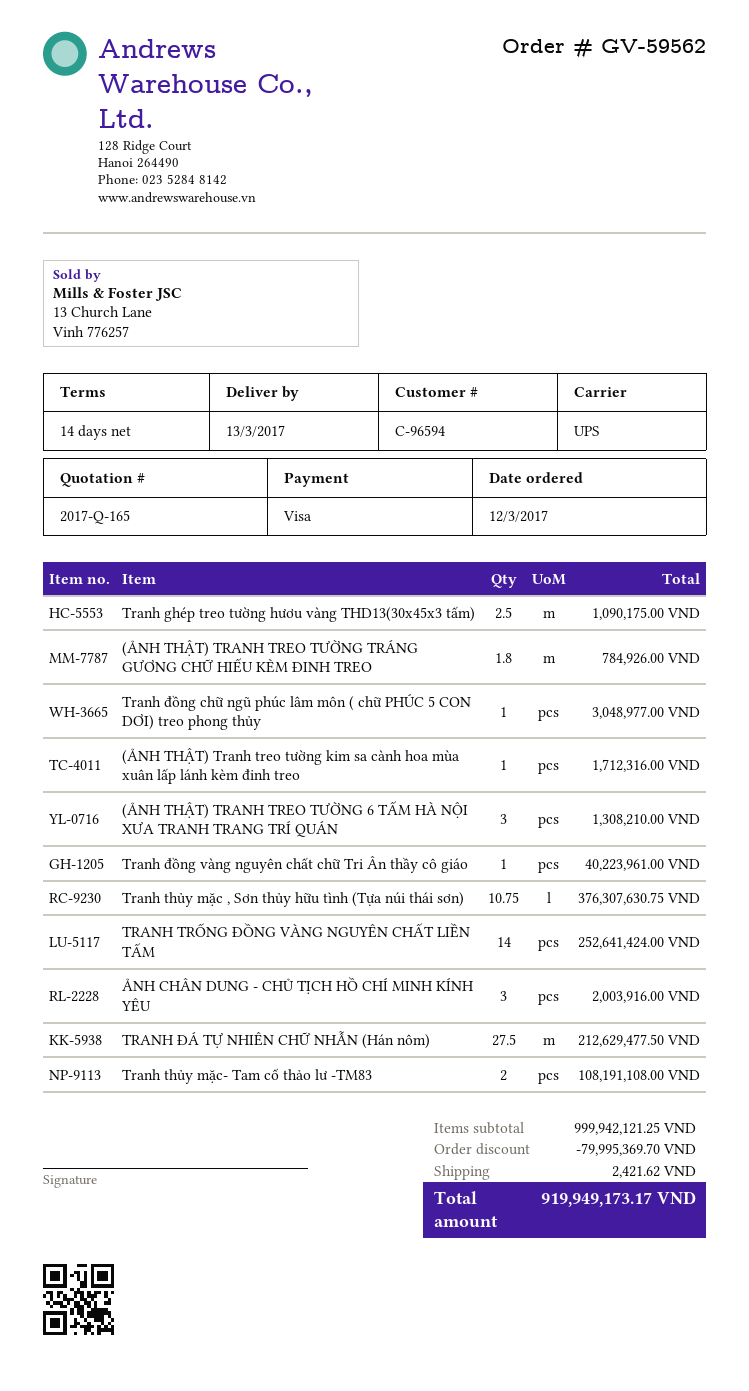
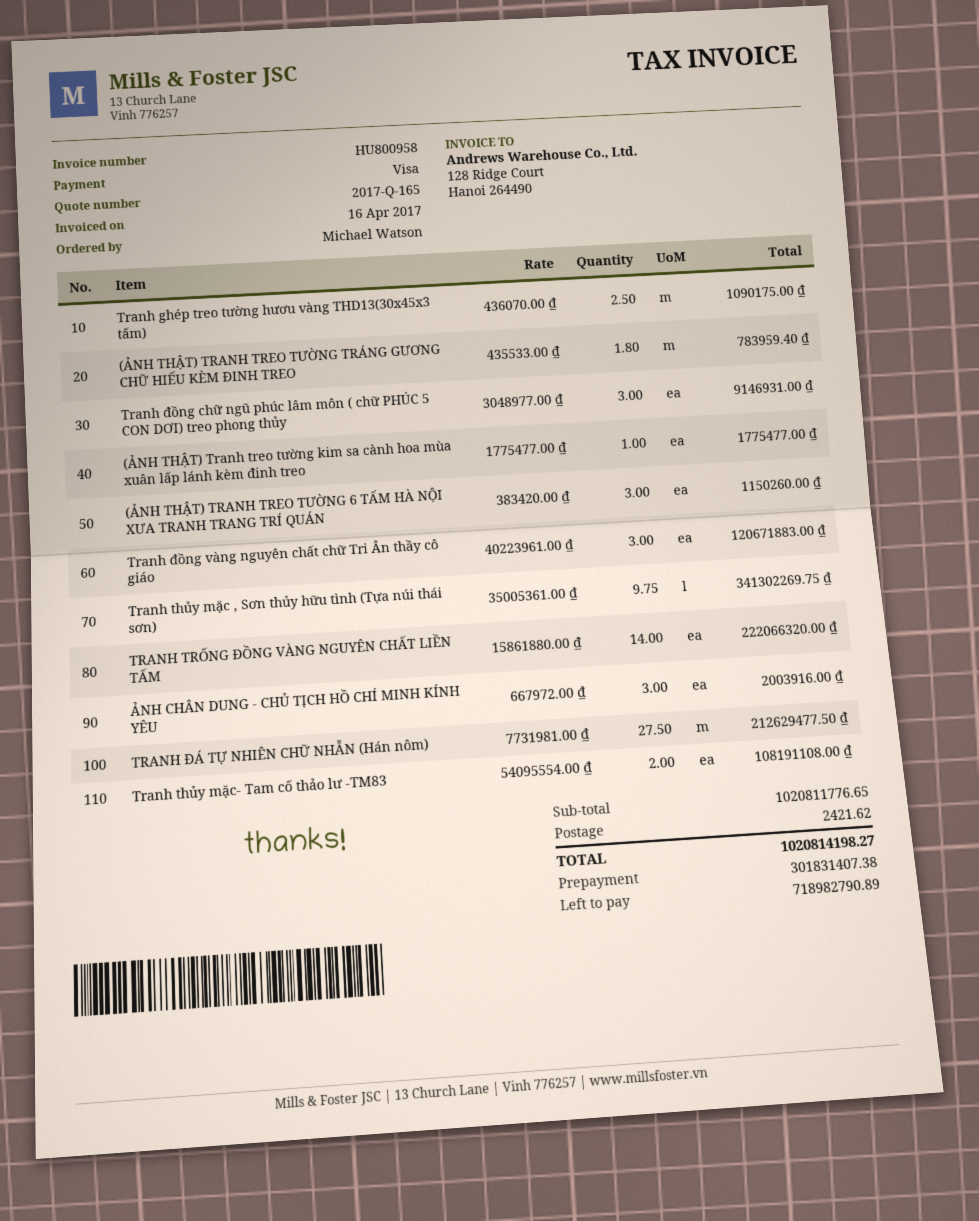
(ẢNH THẬT) TRANH TREO TƯỜNG TRÁNG GƯƠNG CHỮ HIẾU KÈM ĐINH TREO: 1.8 for 784926.00 -> 1.8 for 783959.40
Tranh đồng chữ ngũ phúc lâm môn ( chữ PHÚC 5 CON DƠI) treo phong thủy: 1 for 3048977.00 -> 3 for 9146931.00
(ẢNH THẬT) Tranh treo tường kim sa cành hoa mùa xuân lấp lánh kèm đinh treo: 1 for 1712316.00 -> 1 for 1775477.00
(ẢNH THẬT) TRANH TREO TƯỜNG 6 TẤM HÀ NỘI XƯA TRANH TRANG TRÍ QUÁN: 3 for 1308210.00 -> 3 for 1150260.00
Tranh đồng vàng nguyên chất chữ Tri Ân thầy cô giáo: 1 for 40223961.00 -> 3 for 120671883.00
Tranh thủy mặc , Sơn thủy hữu tình (Tựa núi thái sơn): 10.75 for 376307630.75 -> 9.75 for 341302269.75
TRANH TRỐNG ĐỒNG VÀNG NGUYÊN CHẤT LIỀN TẤM: 14 for 252641424.00 -> 14 for 222066320.00
subtotal: 999942121.25 -> 1020811776.65
discount: 79995369.70 -> none
total: 919949173.17 -> 1020814198.27

